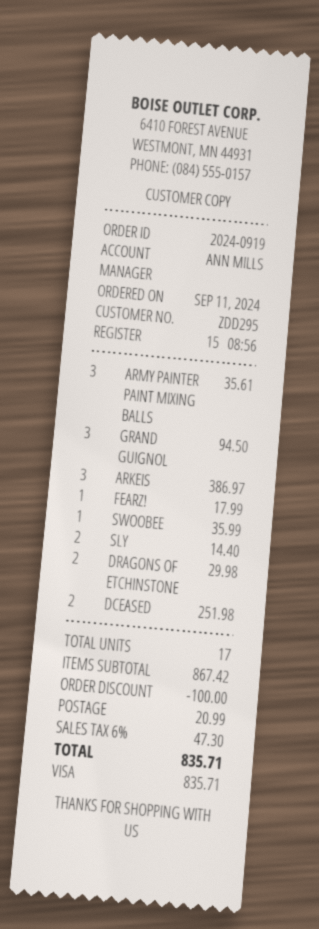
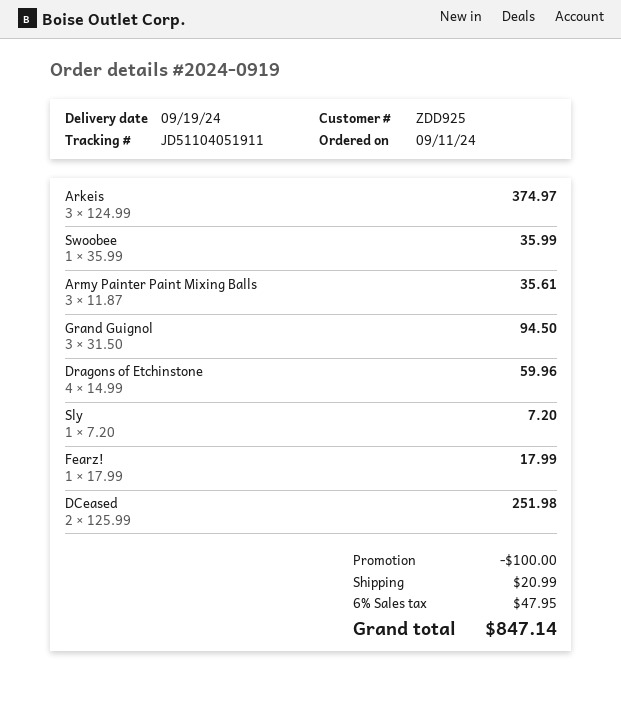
customer number: ZDD295 -> ZDD925
ARKEIS: 3 for 386.97 -> 3 for 374.97
SLY: 2 for 14.40 -> 1 for 7.20
DRAGONS OF ETCHINSTONE: 2 for 29.98 -> 4 for 59.96
tax: 6% = 47.30 -> 6% = 47.95
total: 835.71 -> 847.14

